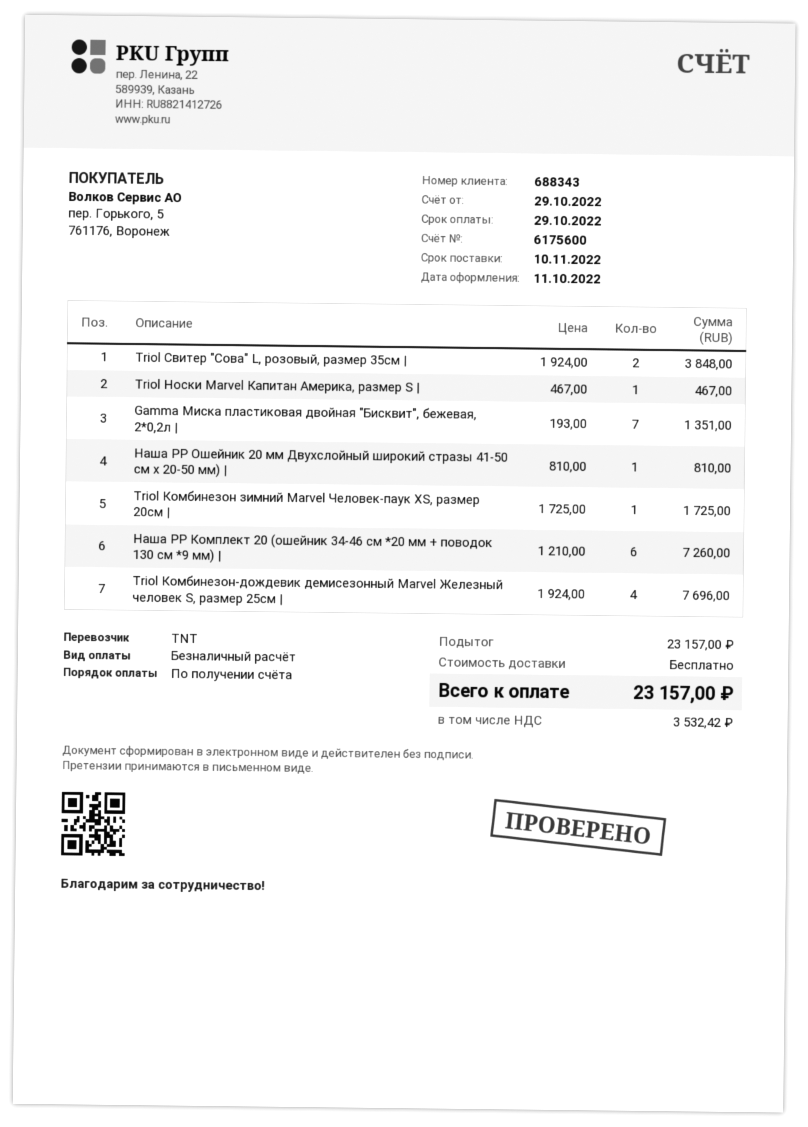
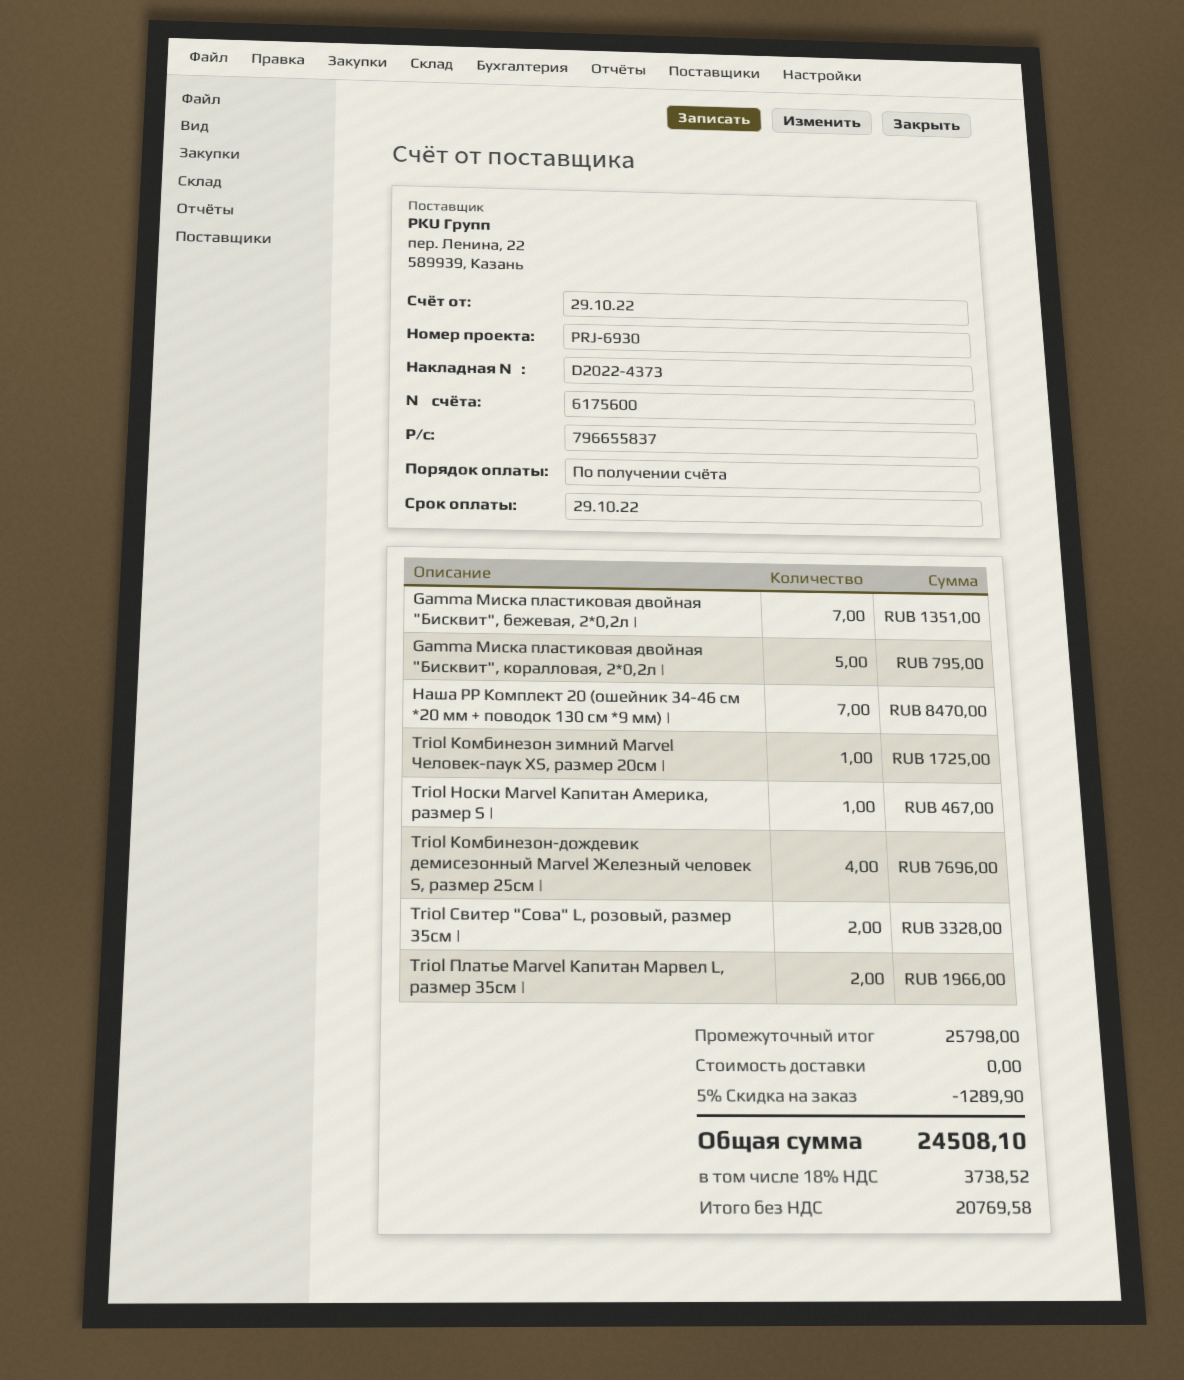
Triol Свитер "Сова" L, розовый, размер 35см |: 2 for 3848.00 -> 2 for 3328.00
Наша РР Ошейник 20 мм Двухслойный широкий стразы 41-50 см х 20-50 мм) |: 1 for 810.00 -> none
Наша РР Комплект 20 (ошейник 34-46 см *20 мм + поводок 130 см *9 мм) |: 6 for 7260.00 -> 7 for 8470.00
Gamma Миска пластиковая двойная "Бисквит", коралловая, 2*0,2л |: none -> 5 for 795.00
Triol Платье Marvel Капитан Марвел L, размер 35см |: none -> 2 for 1966.00
subtotal: 23157.00 -> 25798.00
discount: none -> 5% = 1289.90
tax: 3532.42 -> 3738.52
total: 23157.00 -> 24508.10

